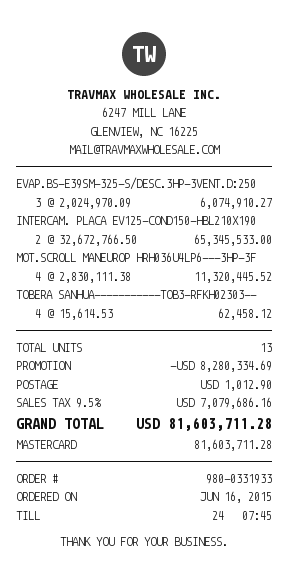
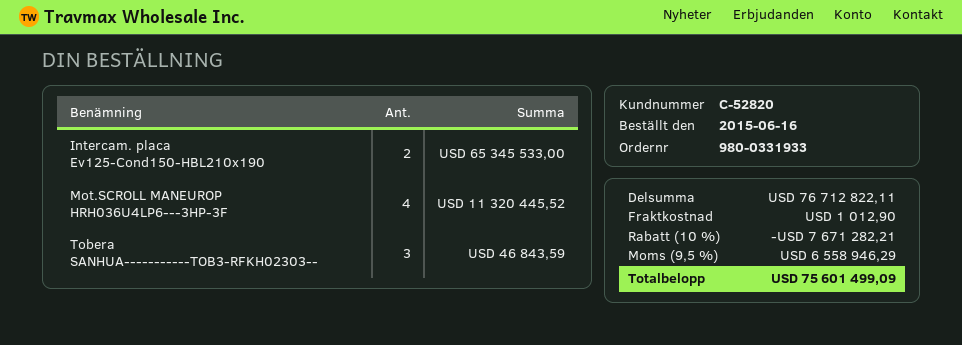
EVAP.BS-E39SM-325-S/DESC.3HP-3VENT.D:250: 3 for 6074910.27 -> none
TOBERA SANHUA-----------TOB3-RFKH02303--: 4 for 62458.12 -> 3 for 46843.59
discount: 8280334.69 -> 7671282.21
tax: 9.5% = 7079686.16 -> 9.5% = 6558946.29
total: 81603711.28 -> 75601499.09

